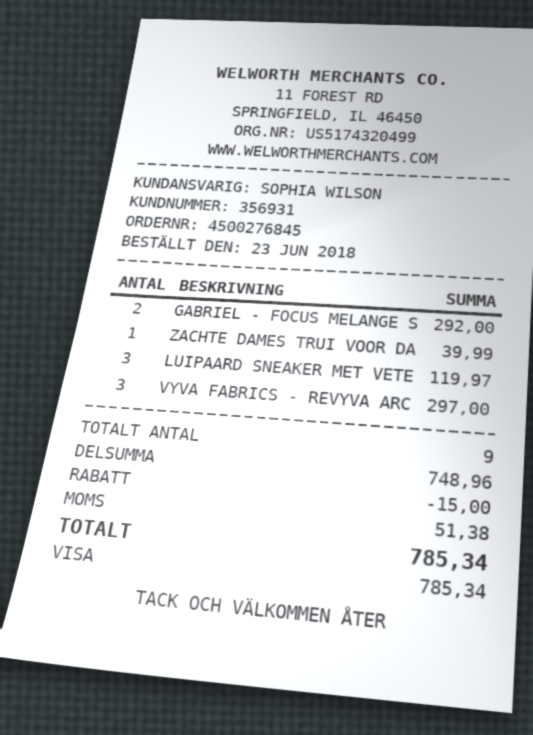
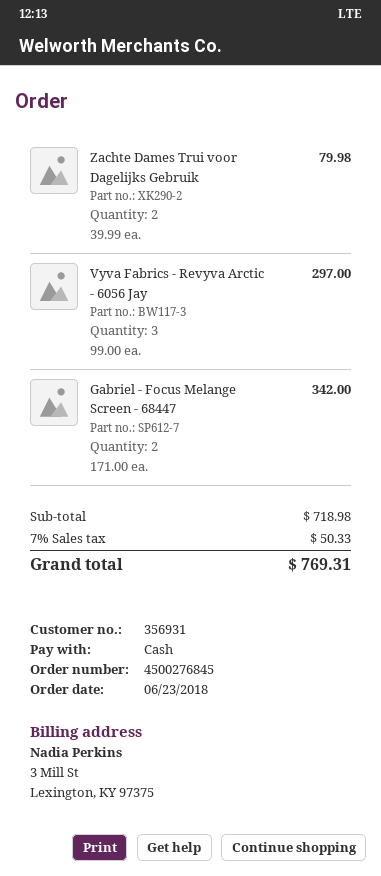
payment method: Visa -> cash
GABRIEL - FOCUS MELANGE S: 2 for 292.00 -> 2 for 342.00
ZACHTE DAMES TRUI VOOR DA: 1 for 39.99 -> 2 for 79.98
LUIPAARD SNEAKER MET VETE: 3 for 119.97 -> none
subtotal: 748.96 -> 718.98
discount: 15.00 -> none
tax: 51.38 -> 50.33
total: 785.34 -> 769.31

